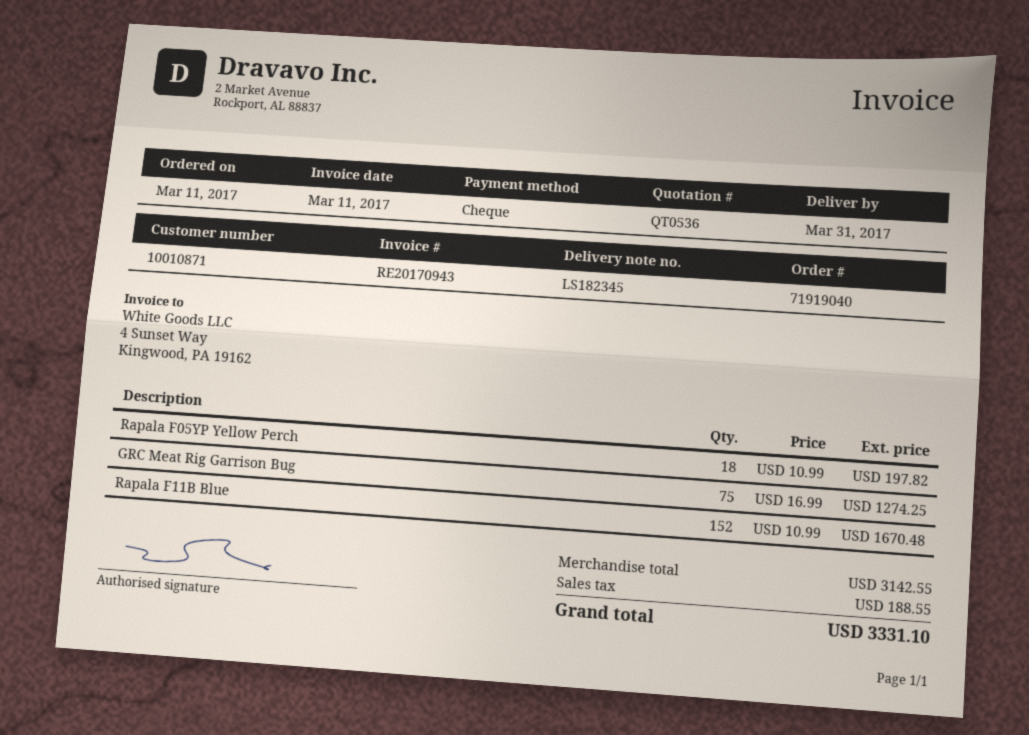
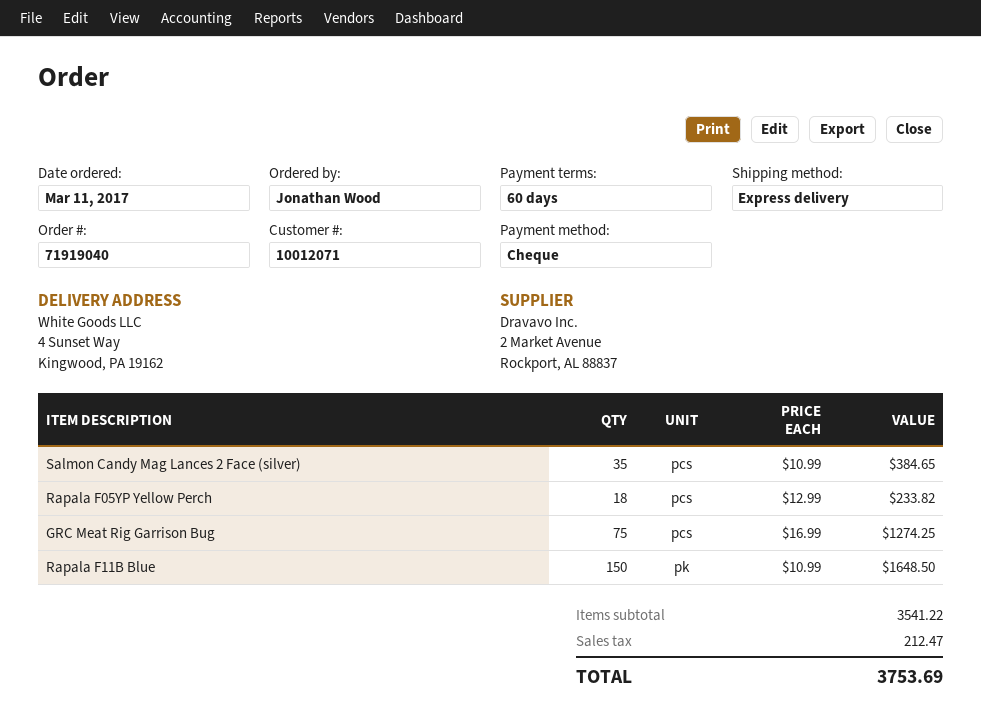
customer number: 10010871 -> 10012071
Rapala F05YP Yellow Perch: 18 x 10.99 = 197.82 -> 18 x 12.99 = 233.82
Rapala F11B Blue: 152 x 10.99 = 1670.48 -> 150 x 10.99 = 1648.50
Salmon Candy Mag Lances 2 Face (silver): none -> 35 x 10.99 = 384.65
subtotal: 3142.55 -> 3541.22
tax: 188.55 -> 212.47
total: 3331.10 -> 3753.69

